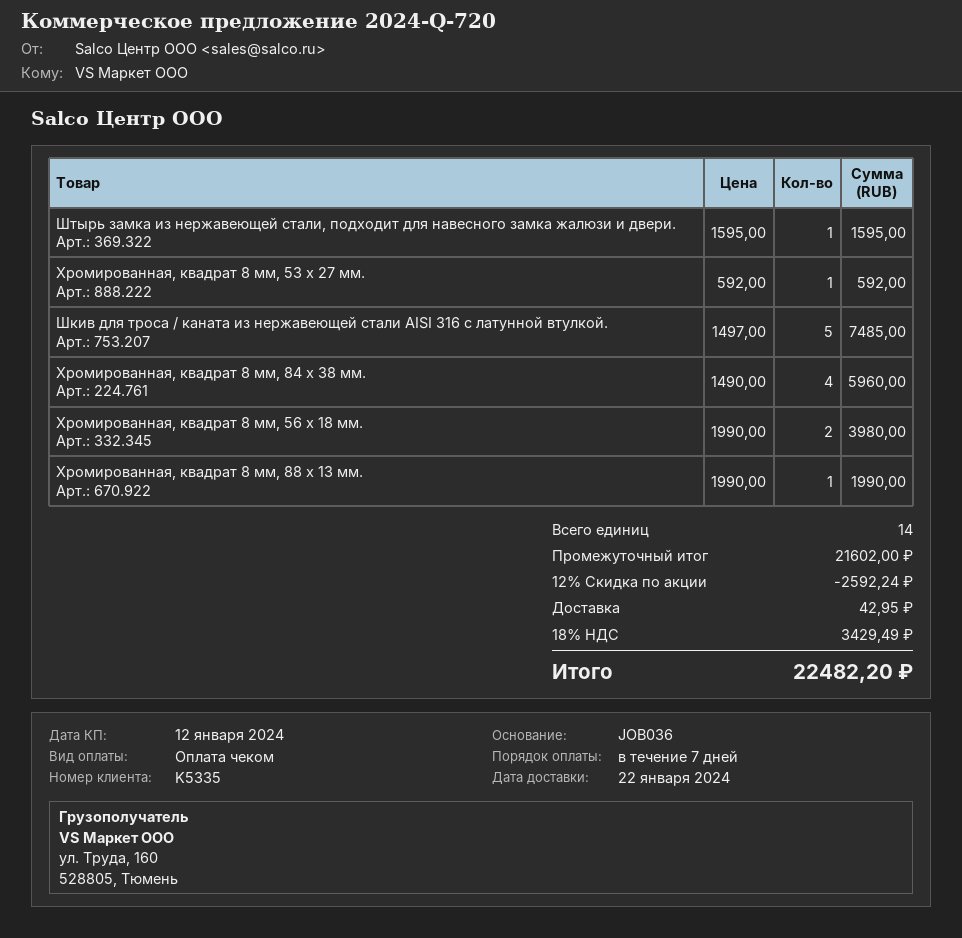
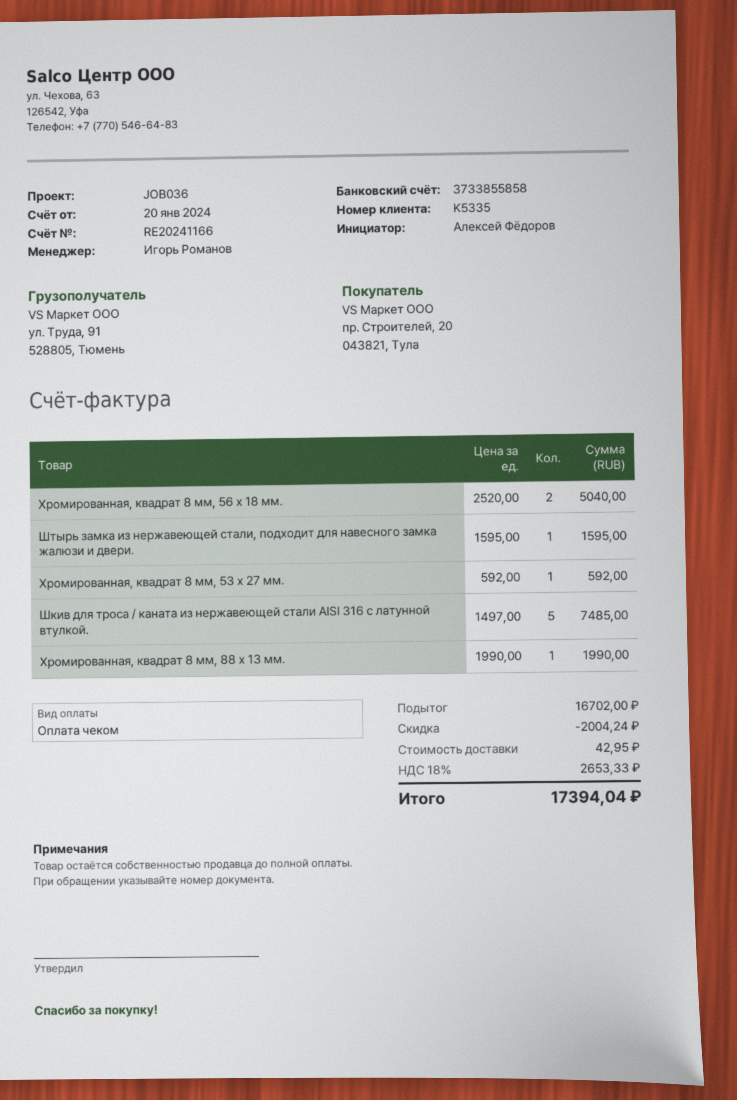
ship to: ул. Труда, 160, 528805, Тюмень -> ул. Труда, 91, 528805, Тюмень
Хромированная, квадрат 8 мм, 84 x 38 мм.: 4 x 1490.00 = 5960.00 -> none
Хромированная, квадрат 8 мм, 56 x 18 мм.: 2 x 1990.00 = 3980.00 -> 2 x 2520.00 = 5040.00
subtotal: 21602.00 -> 16702.00
discount: 2592.24 -> 2004.24
tax: 18% = 3429.49 -> 18% = 2653.33
total: 22482.20 -> 17394.04

